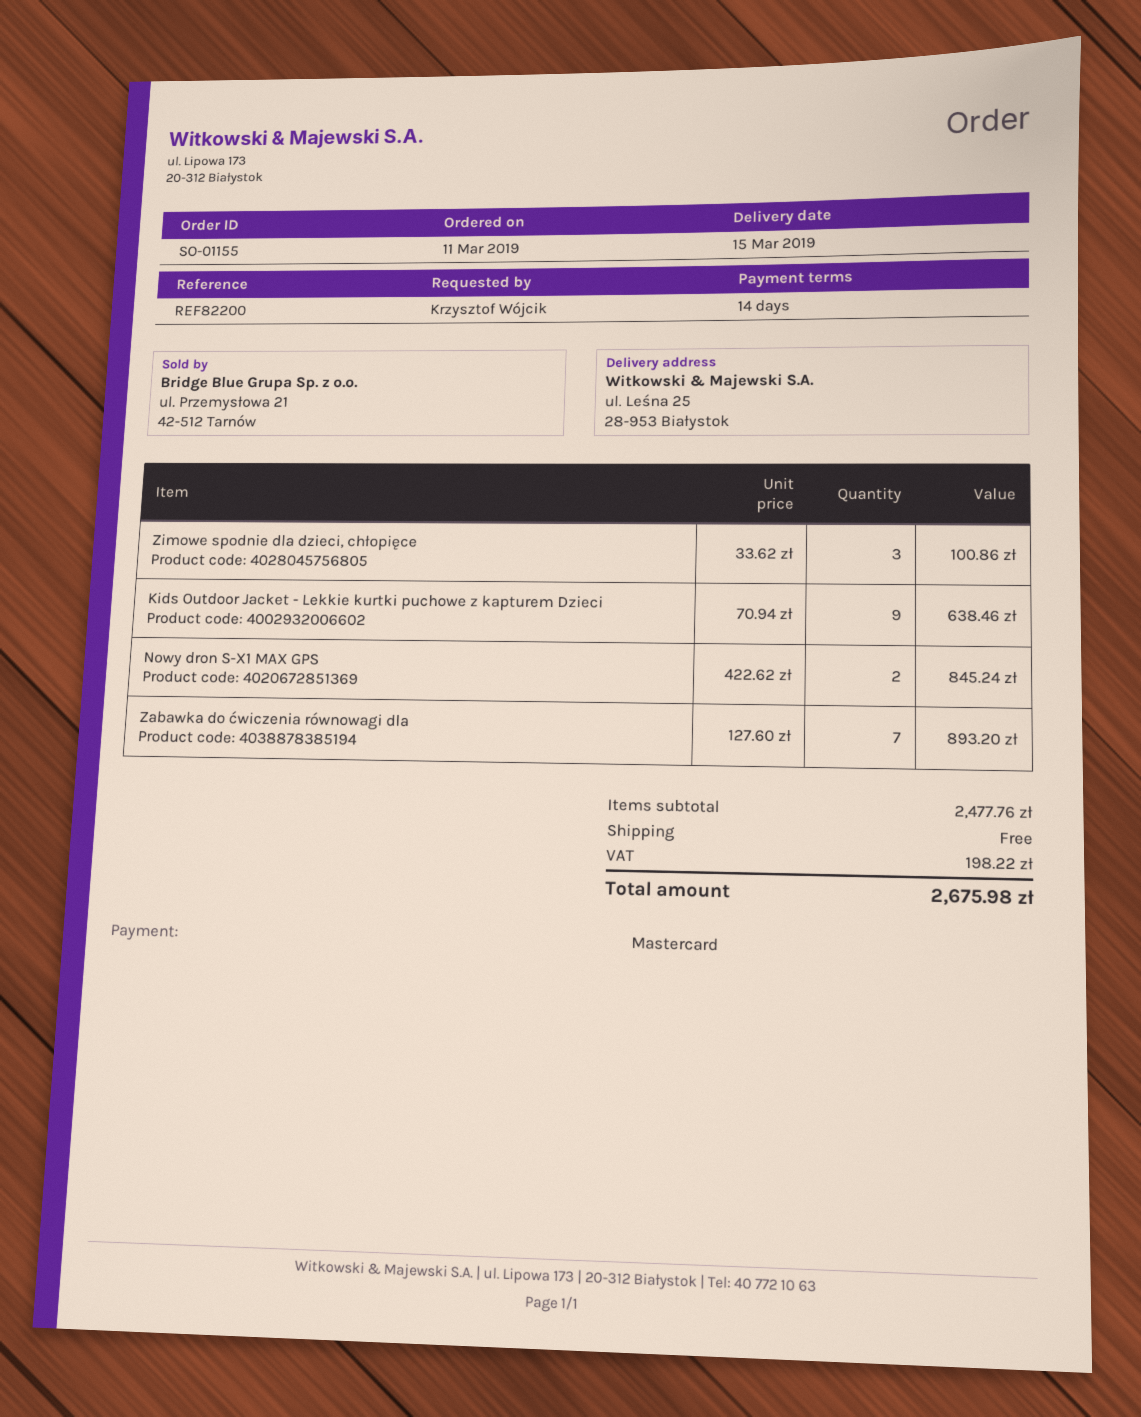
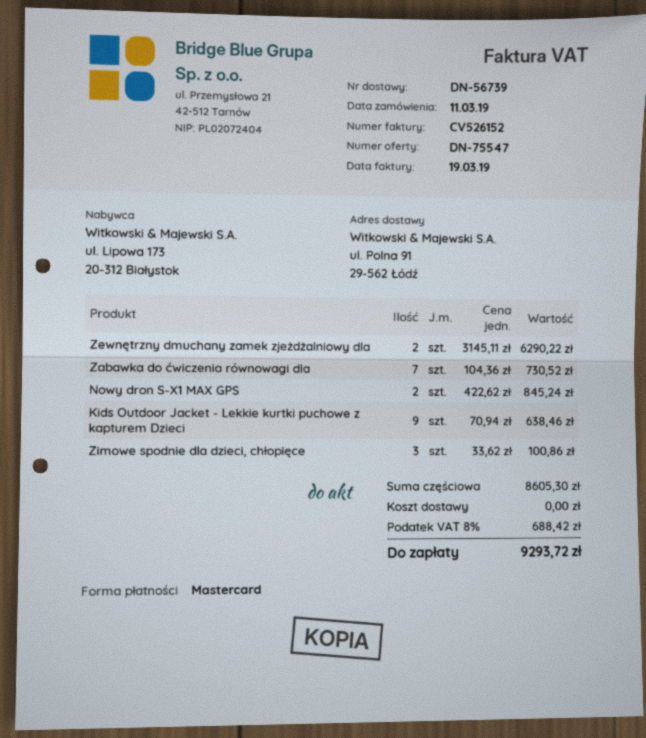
ship to: ul. Leśna 25, 28-953 Białystok -> ul. Polna 91, 29-562 Łódź
Zabawka do ćwiczenia równowagi dla: 7 x 127.60 = 893.20 -> 7 x 104.36 = 730.52
Zewnętrzny dmuchany zamek zjeżdżalniowy dla: none -> 2 x 3145.11 = 6290.22
subtotal: 2477.76 -> 8605.30
tax: 198.22 -> 688.42
total: 2675.98 -> 9293.72

